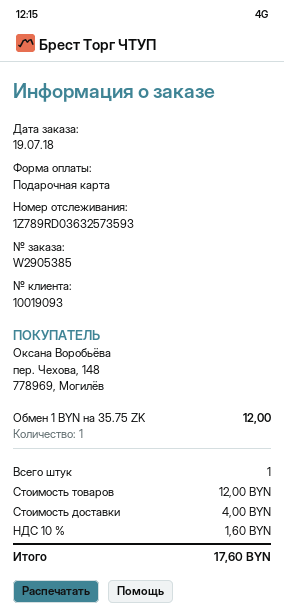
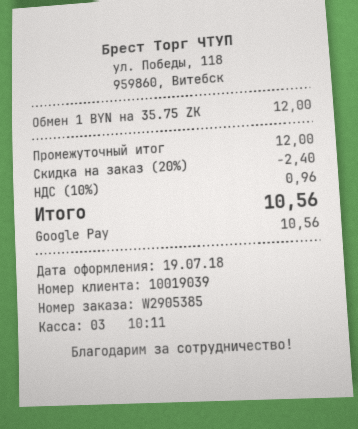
customer number: 10019093 -> 10019039
payment method: gift card -> Google Pay
discount: none -> 20% = 2.40
shipping: 4.00 -> none
tax: 10% = 1.60 -> 10% = 0.96
total: 17.60 -> 10.56

